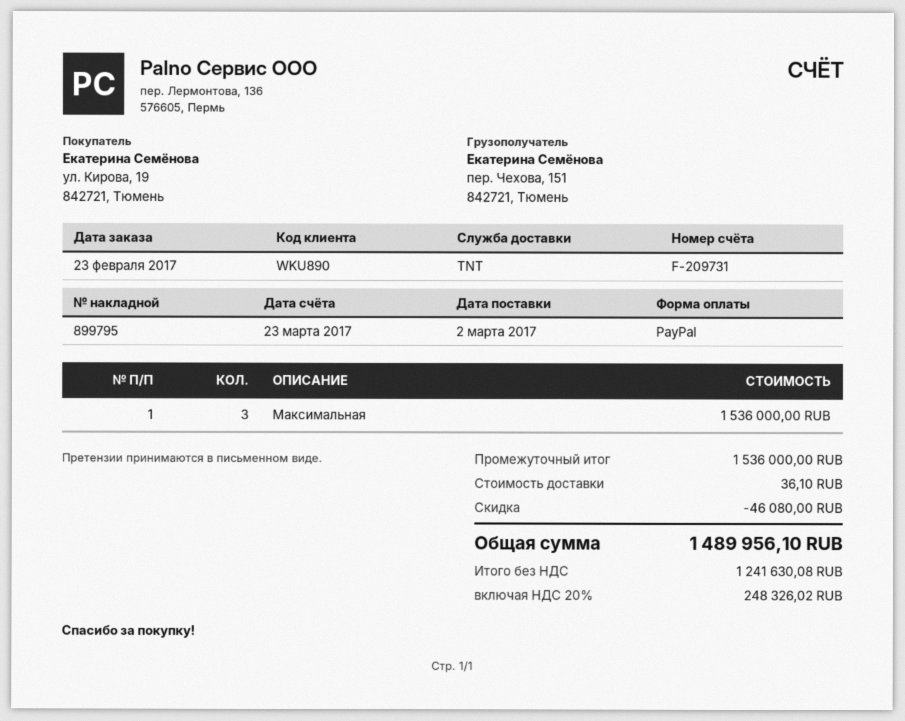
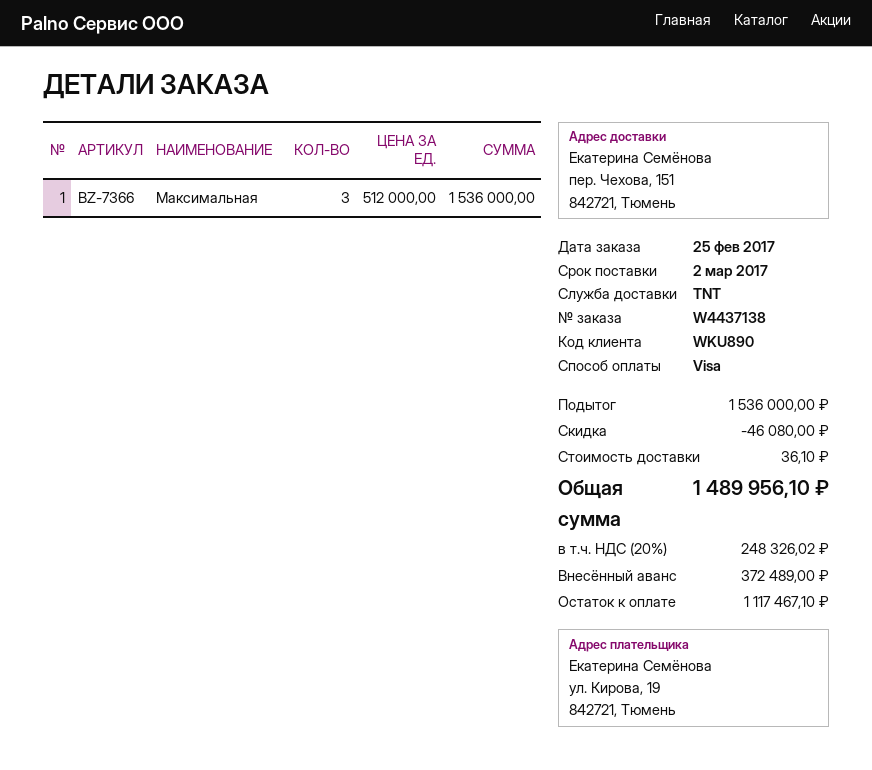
order date: 2017-02-23 -> 2017-02-25
payment method: PayPal -> Visa

